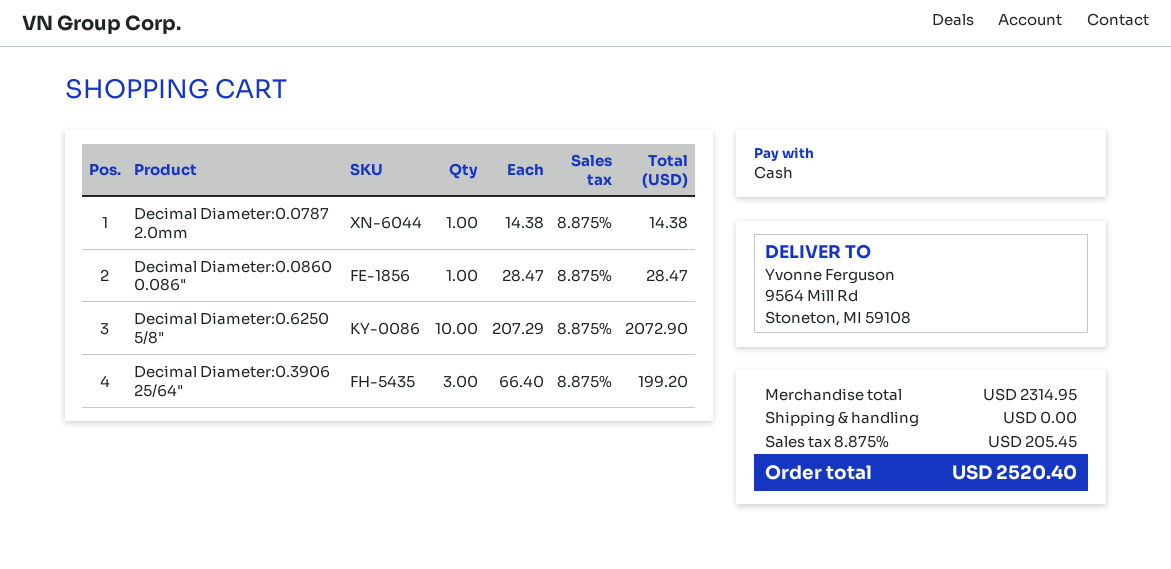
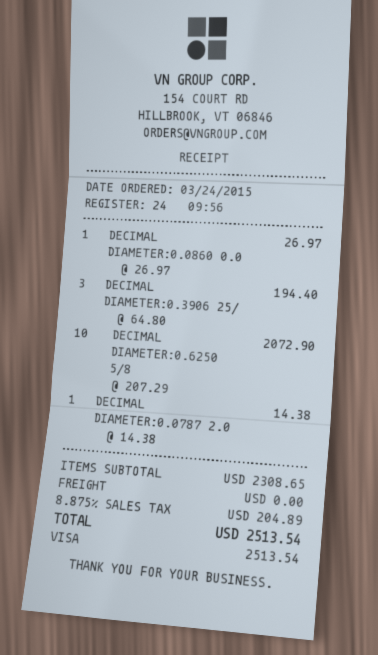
payment method: cash -> Visa
Decimal Diameter:0.0860 0.086": 1 x 28.47 = 28.47 -> 1 x 26.97 = 26.97
Decimal Diameter:0.3906 25/64": 3 x 66.40 = 199.20 -> 3 x 64.80 = 194.40
subtotal: 2314.95 -> 2308.65
tax: 8.875% = 205.45 -> 8.875% = 204.89
total: 2520.40 -> 2513.54

